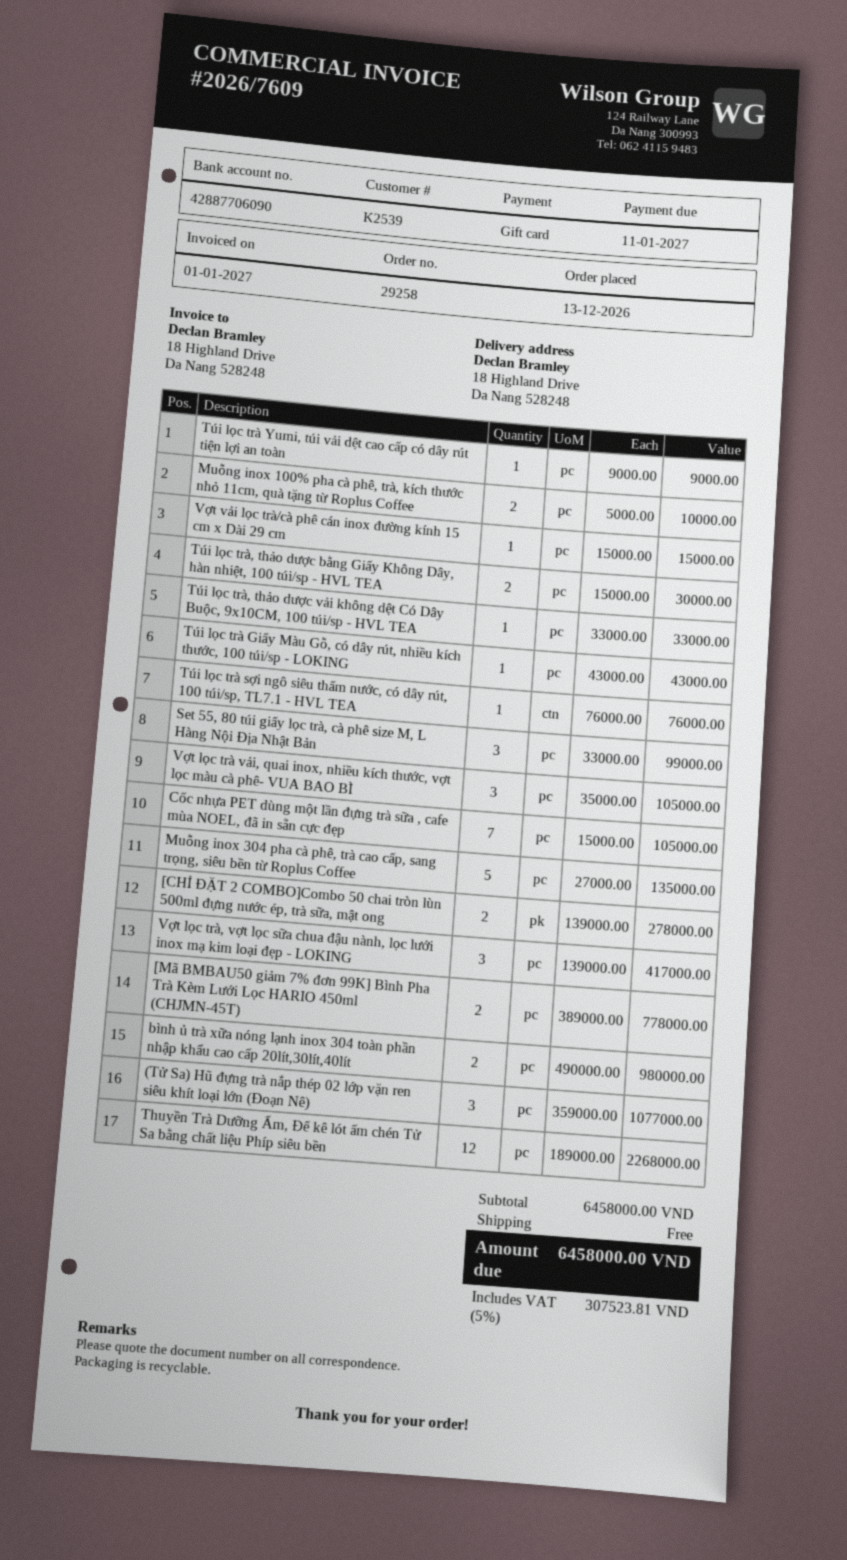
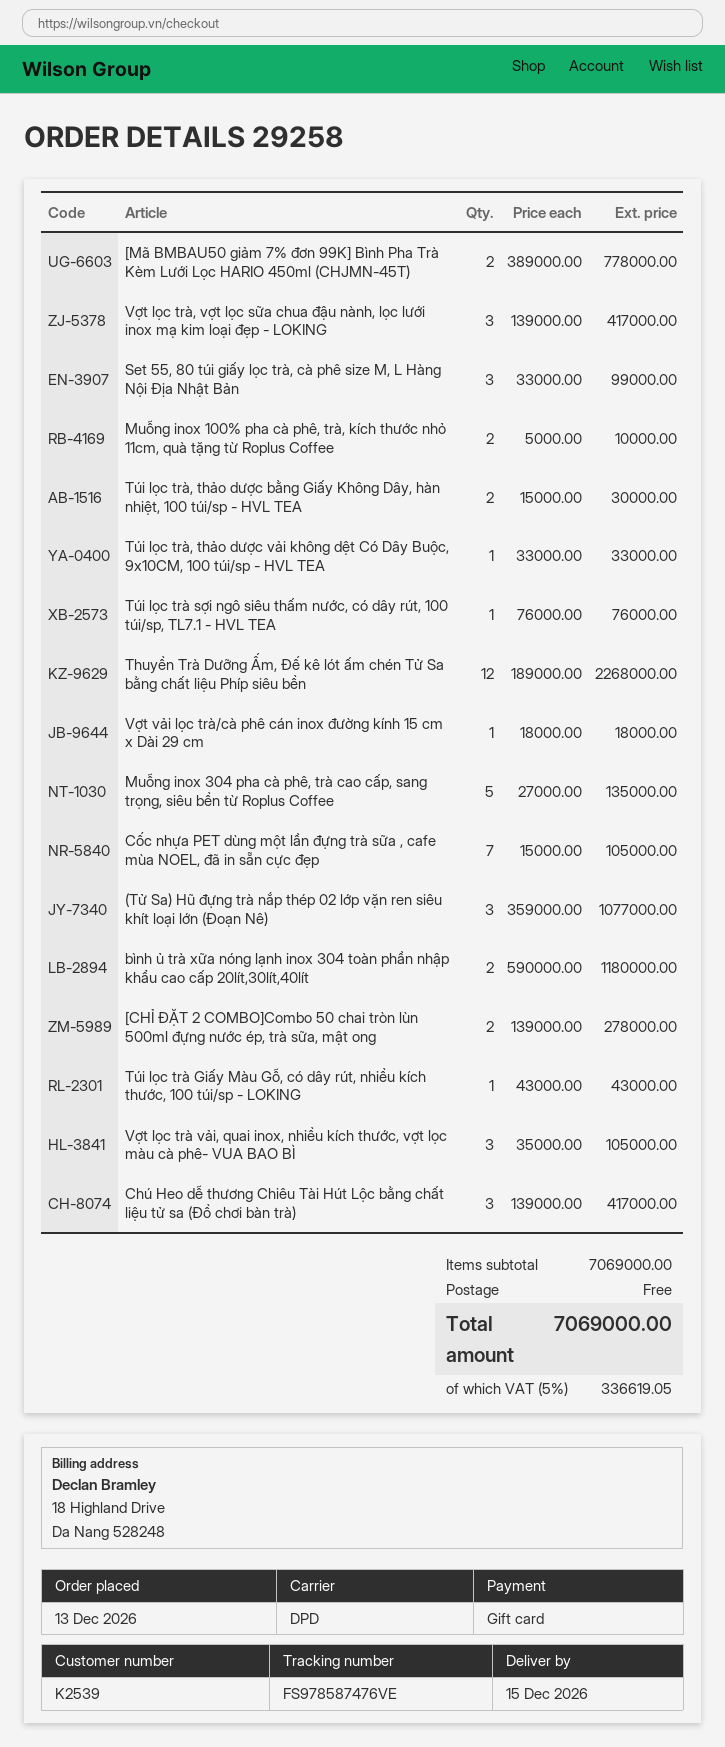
Túi lọc trà Yumi, túi vải dệt cao cấp có dây rút tiện lợi an toàn: 1 x 9000.00 = 9000.00 -> none
Vợt vải lọc trà/cà phê cán inox đường kính 15 cm x Dài 29 cm: 1 x 15000.00 = 15000.00 -> 1 x 18000.00 = 18000.00
bình ủ trà xữa nóng lạnh inox 304 toàn phần nhập khẩu cao cấp 20lít,30lít,40lít: 2 x 490000.00 = 980000.00 -> 2 x 590000.00 = 1180000.00
Chú Heo dễ thương Chiêu Tài Hút Lộc bằng chất liệu tử sa (Đồ chơi bàn trà): none -> 3 x 139000.00 = 417000.00
subtotal: 6458000.00 -> 7069000.00
tax: 5% = 307523.81 -> 5% = 336619.05
total: 6458000.00 -> 7069000.00

